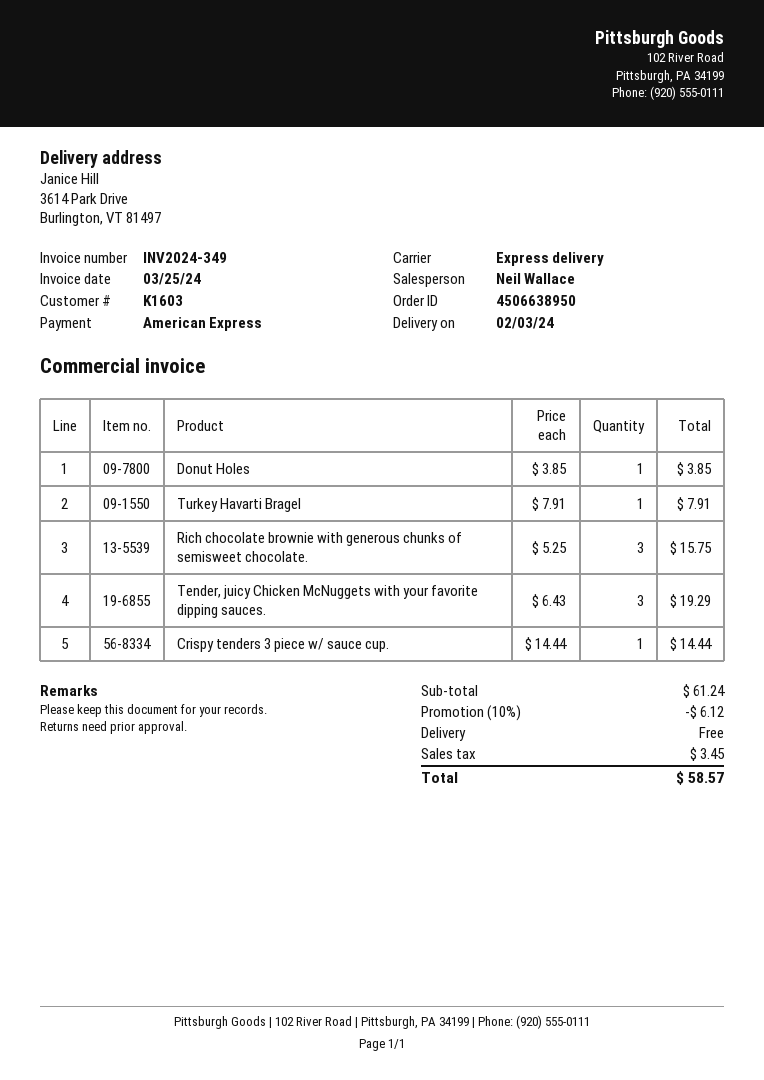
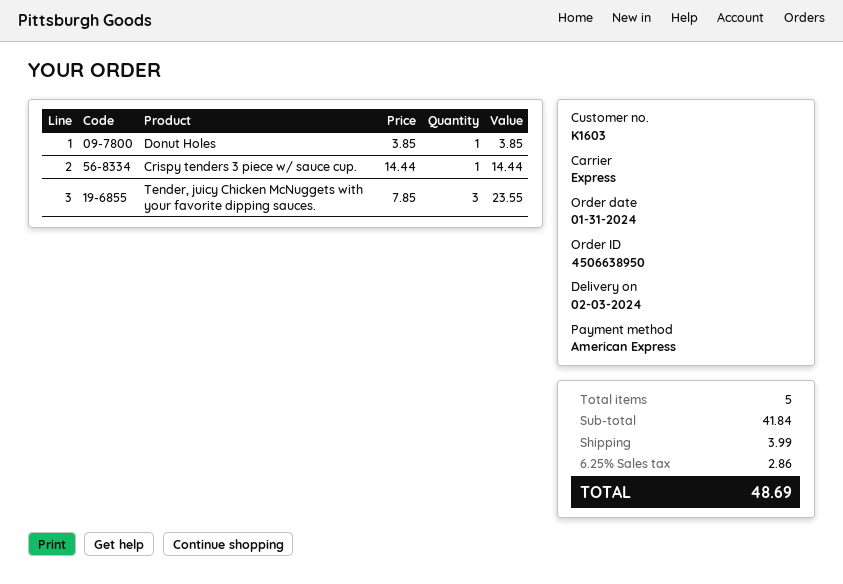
Turkey Havarti Bragel: 1 x 7.91 = 7.91 -> none
Rich chocolate brownie with generous chunks of semisweet chocolate.: 3 x 5.25 = 15.75 -> none
Tender, juicy Chicken McNuggets with your favorite dipping sauces.: 3 x 6.43 = 19.29 -> 3 x 7.85 = 23.55
subtotal: 61.24 -> 41.84
discount: 10% = 6.12 -> none
shipping: 0.00 -> 3.99
tax: 3.45 -> 2.86
total: 58.57 -> 48.69

